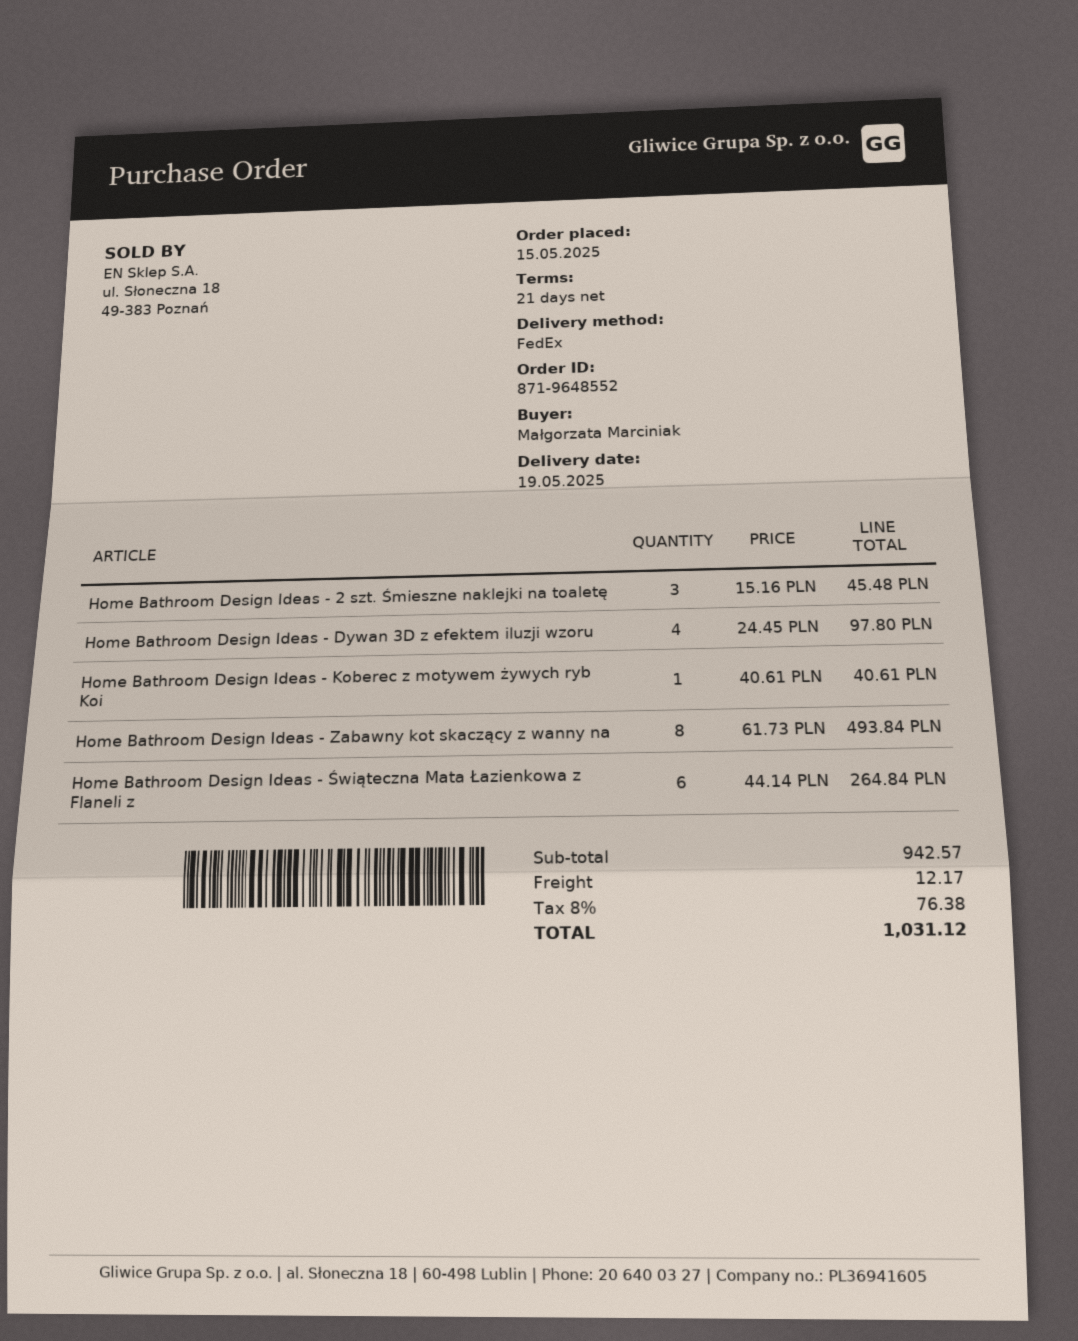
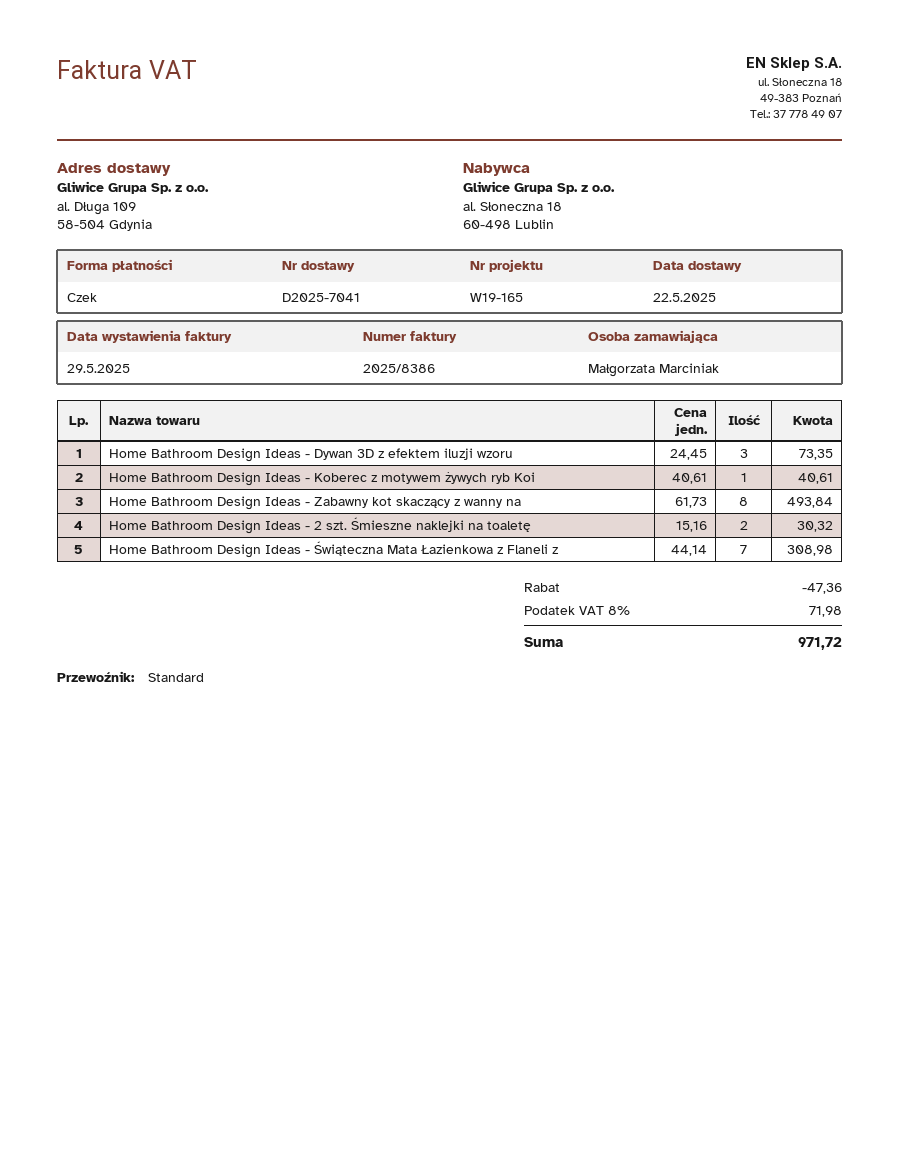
delivery date: 2025-05-19 -> 2025-05-22
shipping method: FedEx -> standard
Home Bathroom Design Ideas - 2 szt. Śmieszne naklejki na toaletę: 3 x 15.16 = 45.48 -> 2 x 15.16 = 30.32
Home Bathroom Design Ideas - Dywan 3D z efektem iluzji wzoru: 4 x 24.45 = 97.80 -> 3 x 24.45 = 73.35
Home Bathroom Design Ideas - Świąteczna Mata Łazienkowa z Flaneli z: 6 x 44.14 = 264.84 -> 7 x 44.14 = 308.98
discount: none -> 47.36
shipping: 12.17 -> none
tax: 8% = 76.38 -> 8% = 71.98
total: 1031.12 -> 971.72

